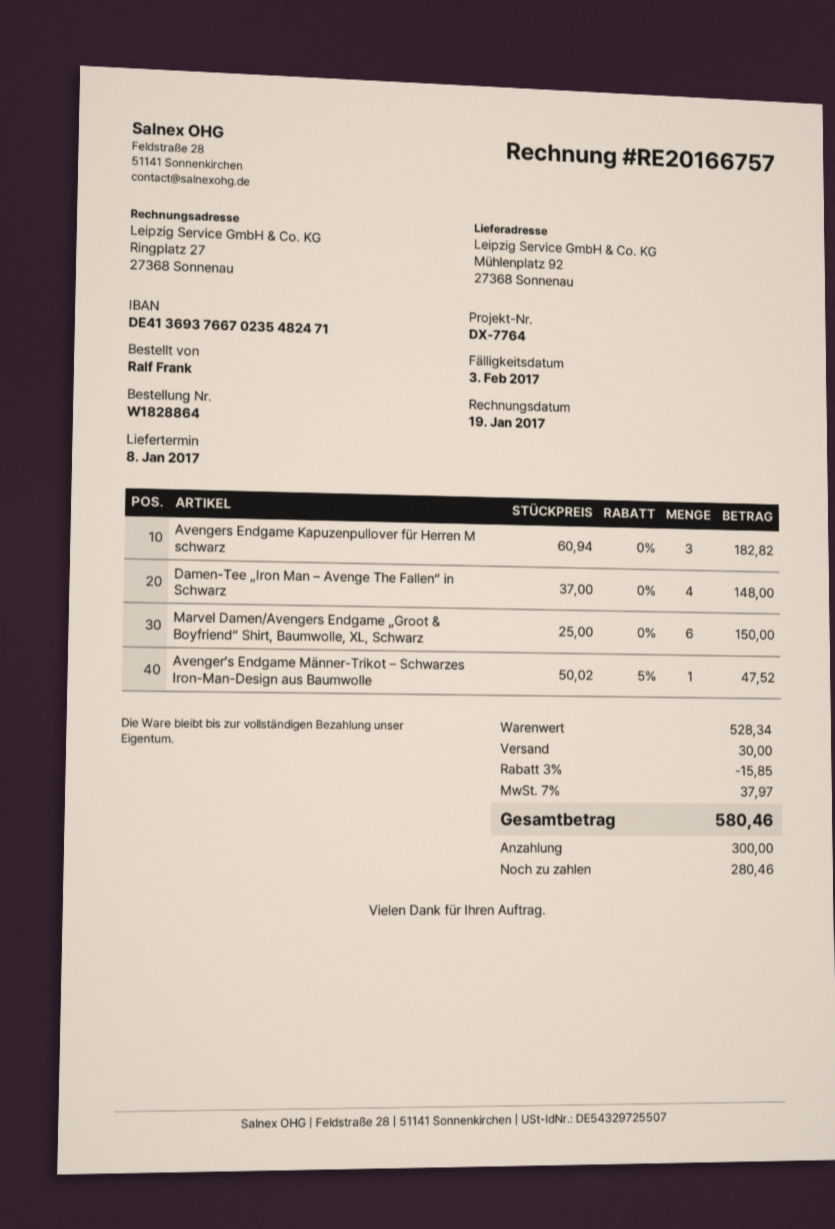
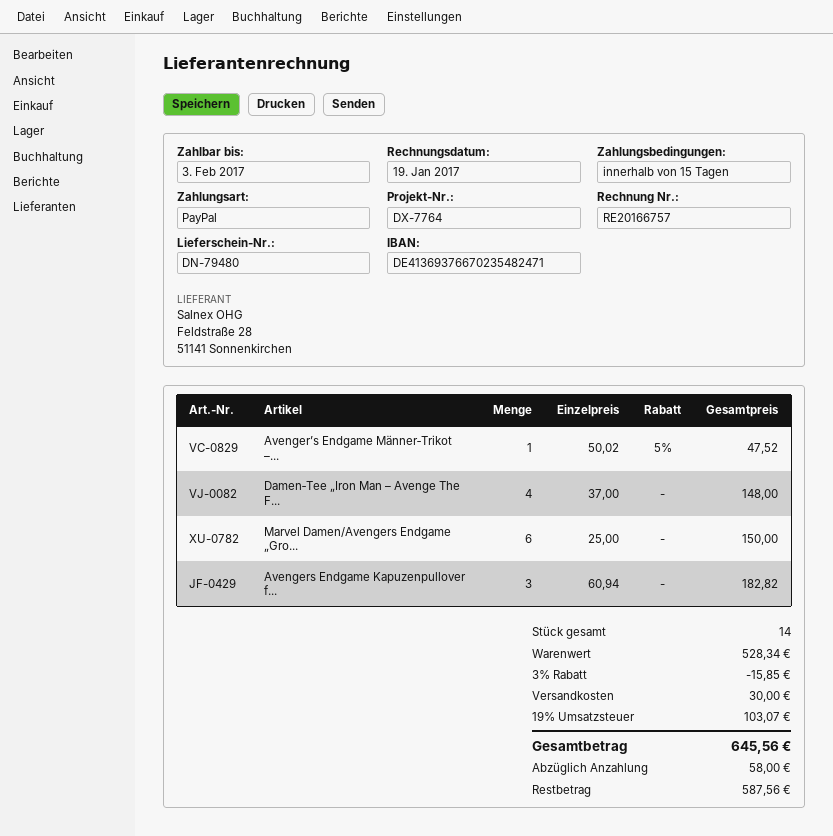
tax: 7% = 37.97 -> 19% = 103.07
total: 580.46 -> 645.56
deposit: 300.00 -> 58.00
balance: 280.46 -> 587.56

